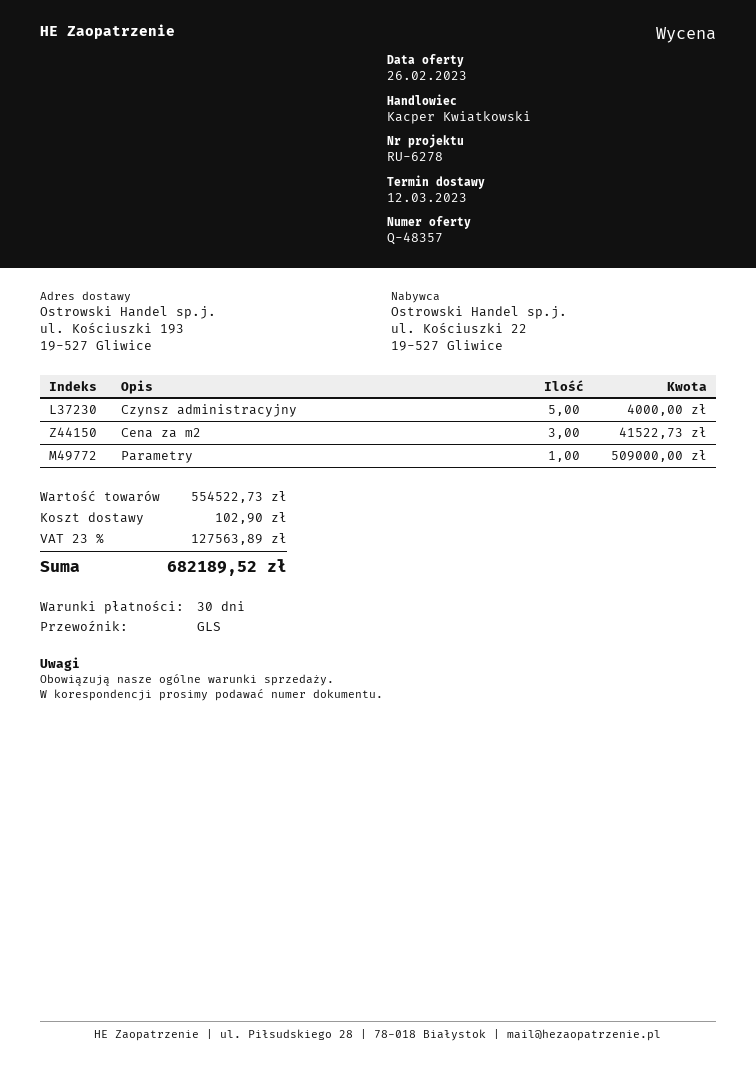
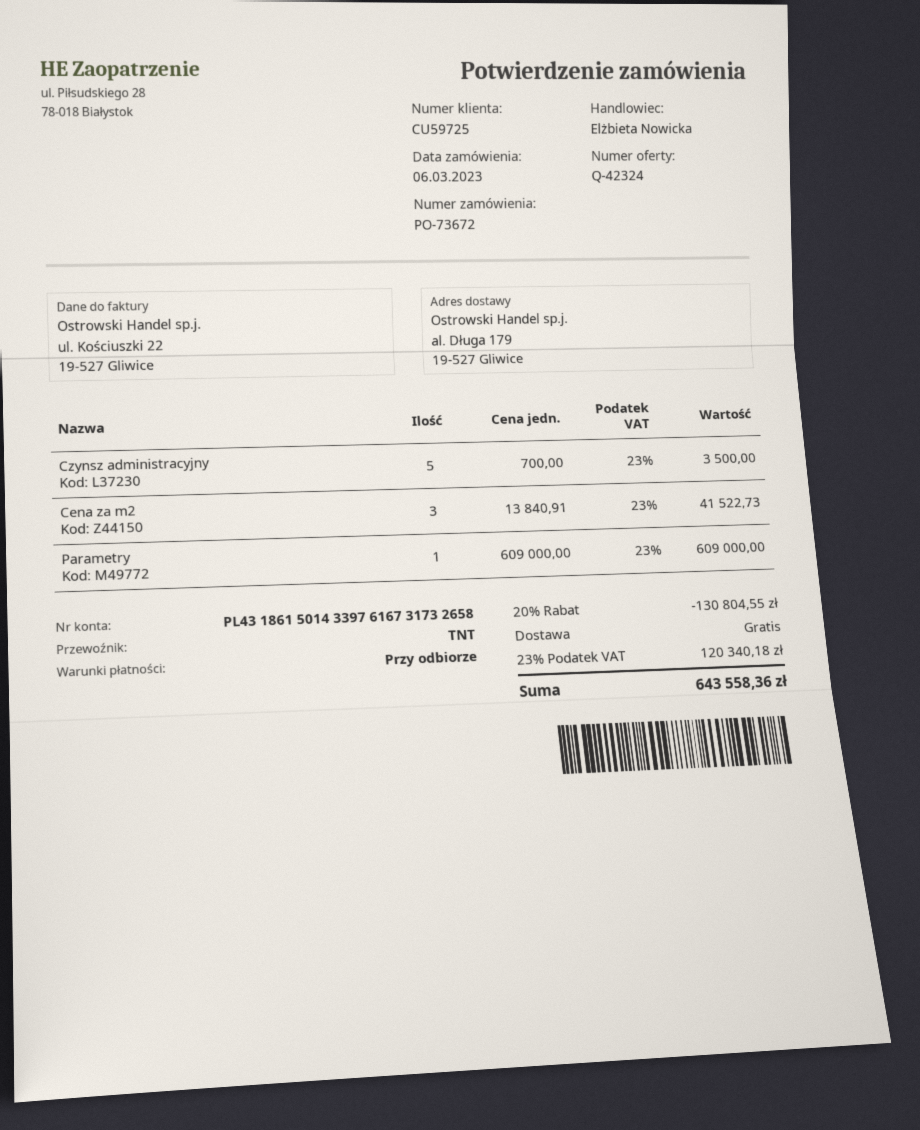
quote number: Q-48357 -> Q-42324
payment terms: 30 days -> on receipt
sales rep: Kacper Kwiatkowski -> Elżbieta Nowicka
shipping method: GLS -> TNT
ship to: ul. Kościuszki 193, 19-527 Gliwice -> al. Długa 179, 19-527 Gliwice
Czynsz administracyjny: 5 for 4000.00 -> 5 for 3500.00
Parametry: 1 for 509000.00 -> 1 for 609000.00
discount: none -> 20% = 130804.55
shipping: 102.90 -> 0.00
tax: 23% = 127563.89 -> 23% = 120340.18
total: 682189.52 -> 643558.36

